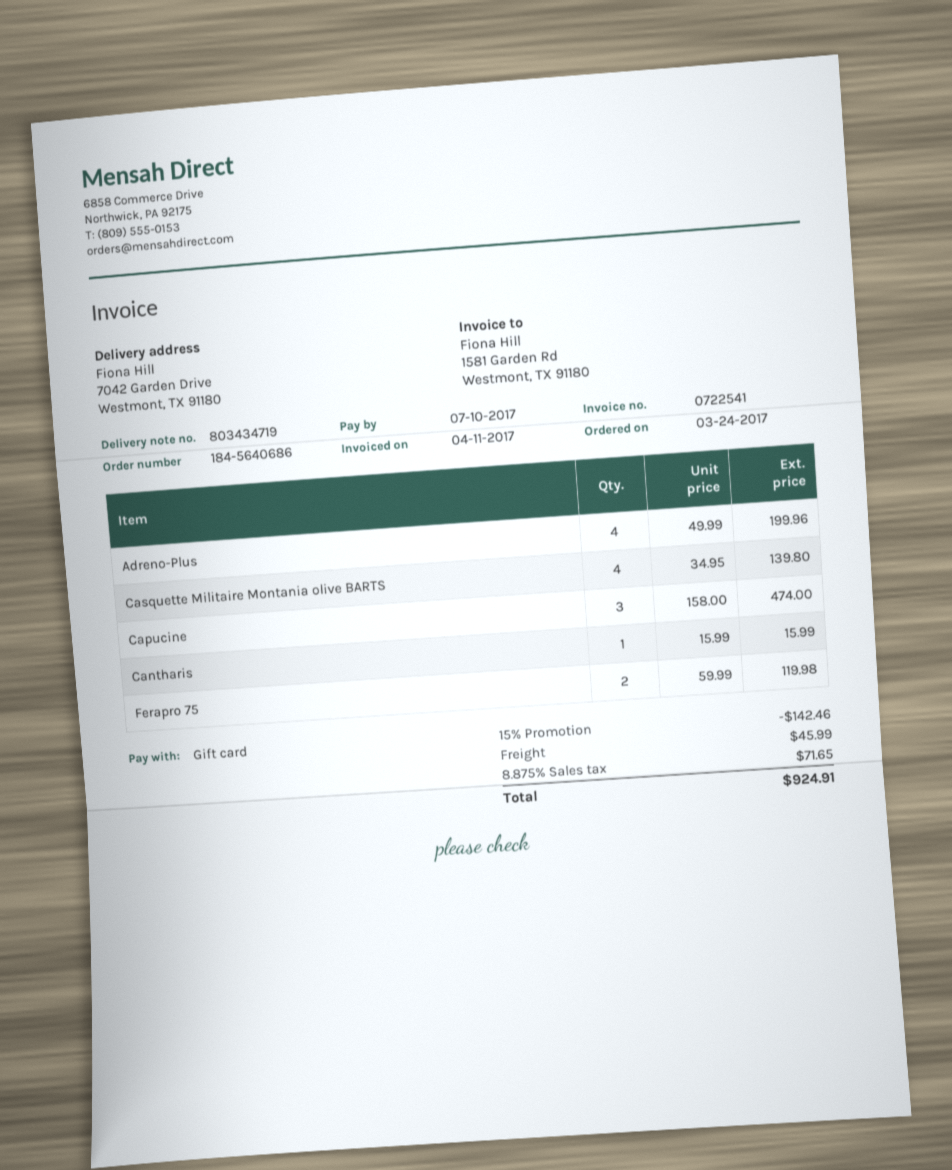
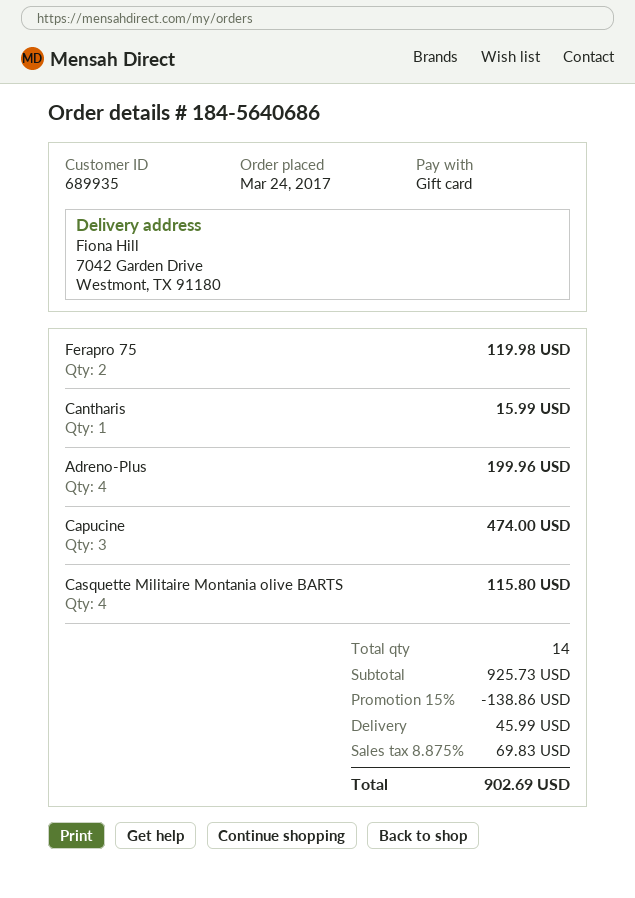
Casquette Militaire Montania olive BARTS: 4 for 139.80 -> 4 for 115.80
discount: 15% = 142.46 -> 15% = 138.86
tax: 8.875% = 71.65 -> 8.875% = 69.83
total: 924.91 -> 902.69

